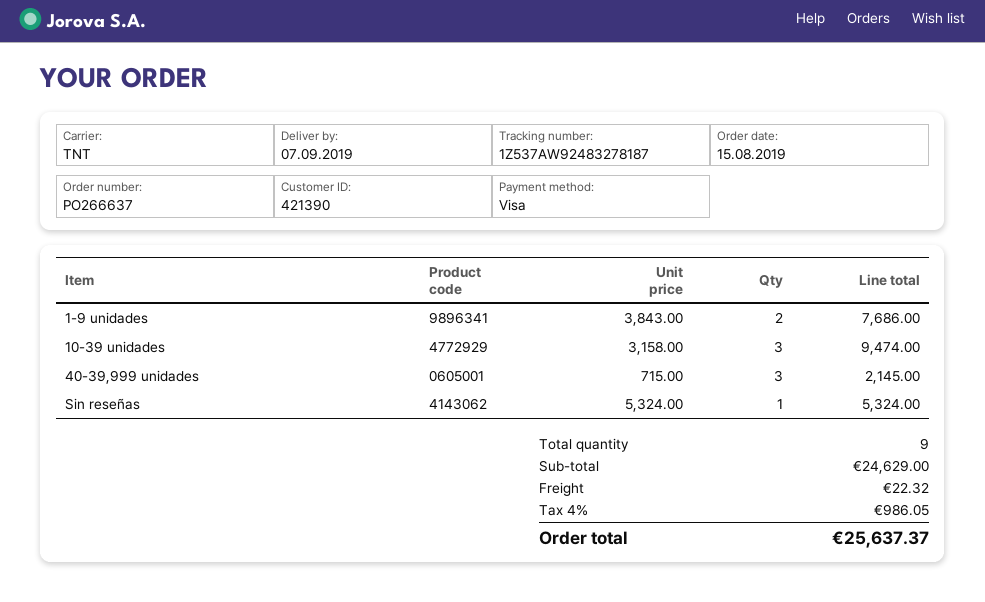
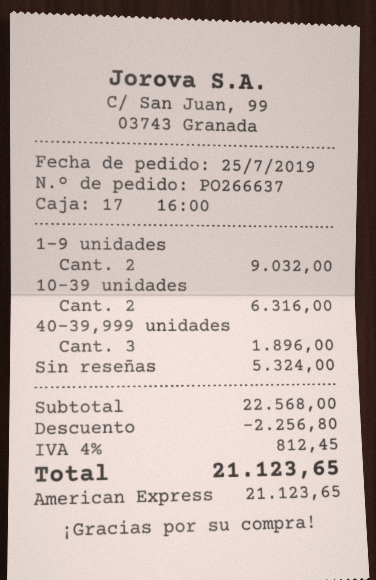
order date: 2019-08-15 -> 2019-07-25
payment method: Visa -> American Express
1-9 unidades: 2 for 7686.00 -> 2 for 9032.00
10-39 unidades: 3 for 9474.00 -> 2 for 6316.00
40-39,999 unidades: 3 for 2145.00 -> 3 for 1896.00
subtotal: 24629.00 -> 22568.00
discount: none -> 2256.80
shipping: 22.32 -> none
tax: 4% = 986.05 -> 4% = 812.45
total: 25637.37 -> 21123.65

